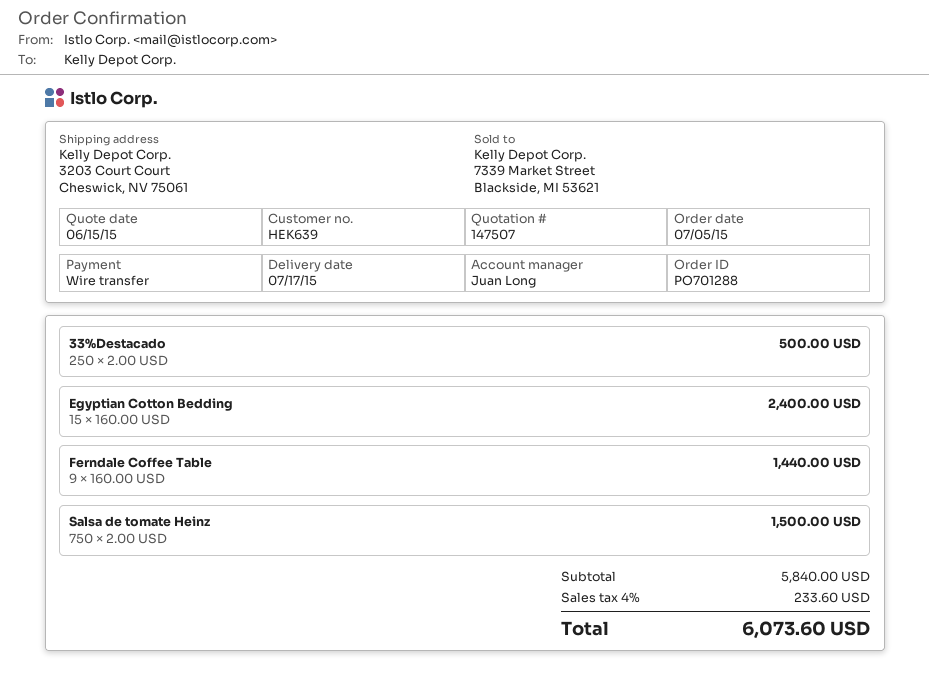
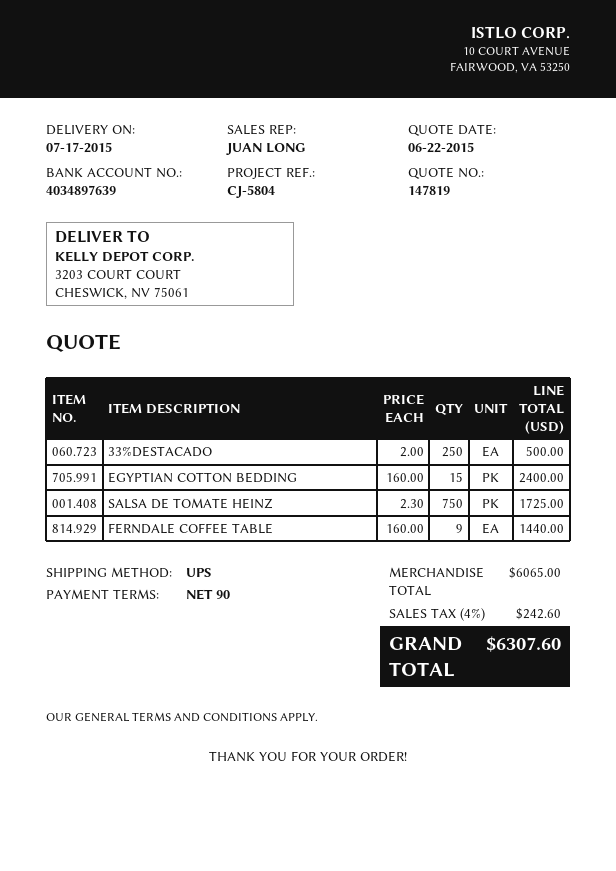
quote number: 147507 -> 147819
quote date: 2015-06-15 -> 2015-06-22
Salsa de tomate Heinz: 750 x 2.00 = 1500.00 -> 750 x 2.30 = 1725.00
subtotal: 5840.00 -> 6065.00
tax: 4% = 233.60 -> 4% = 242.60
total: 6073.60 -> 6307.60

